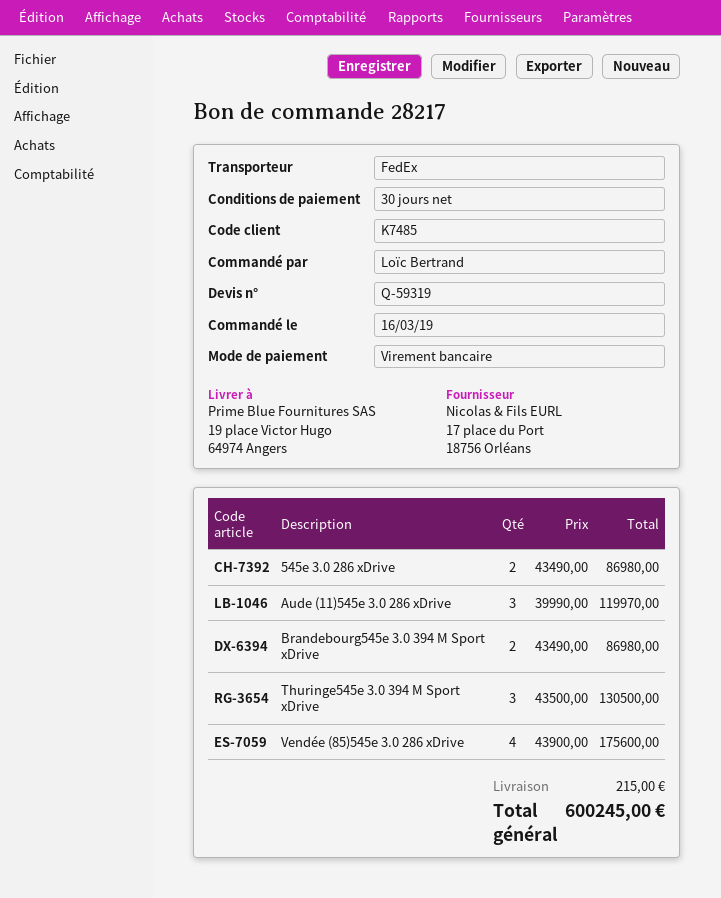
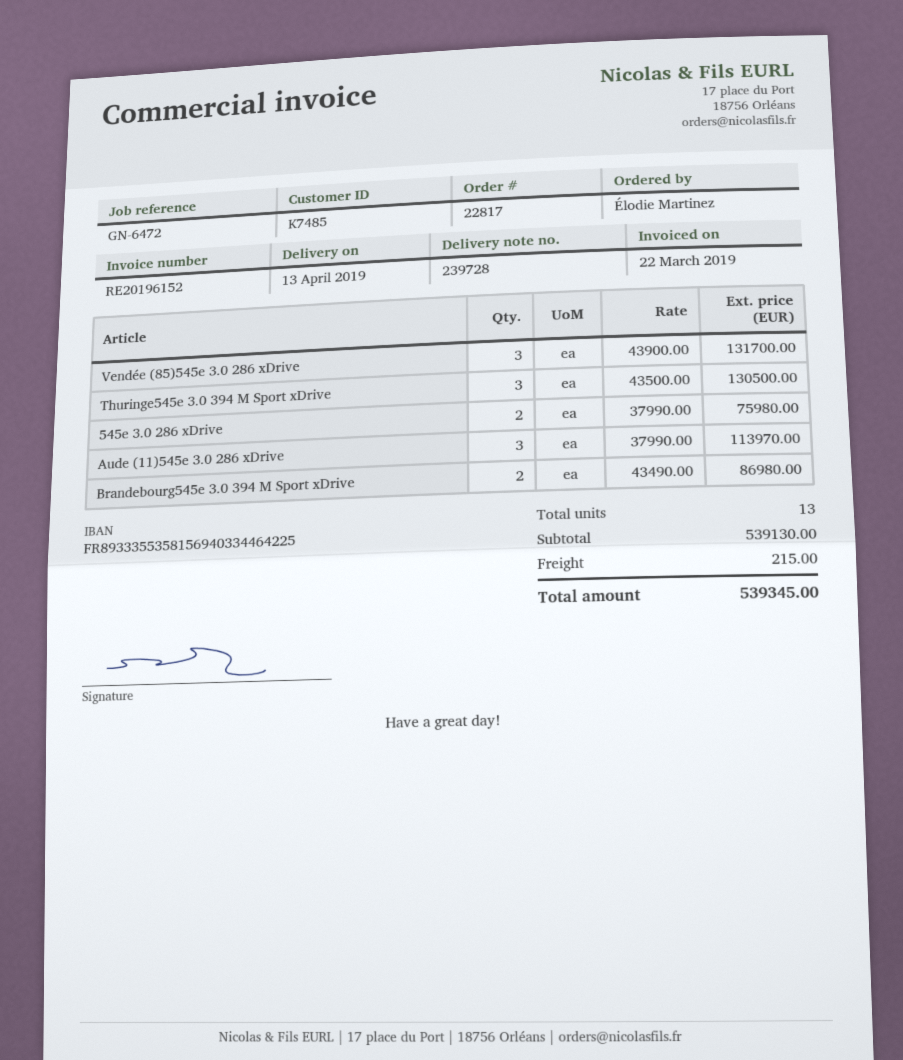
order number: 28217 -> 22817
ordered by: Loïc Bertrand -> Élodie Martinez
545e 3.0 286 xDrive: 2 x 43490.00 = 86980.00 -> 2 x 37990.00 = 75980.00
Aude (11)545e 3.0 286 xDrive: 3 x 39990.00 = 119970.00 -> 3 x 37990.00 = 113970.00
Vendée (85)545e 3.0 286 xDrive: 4 x 43900.00 = 175600.00 -> 3 x 43900.00 = 131700.00
total: 600245.00 -> 539345.00

